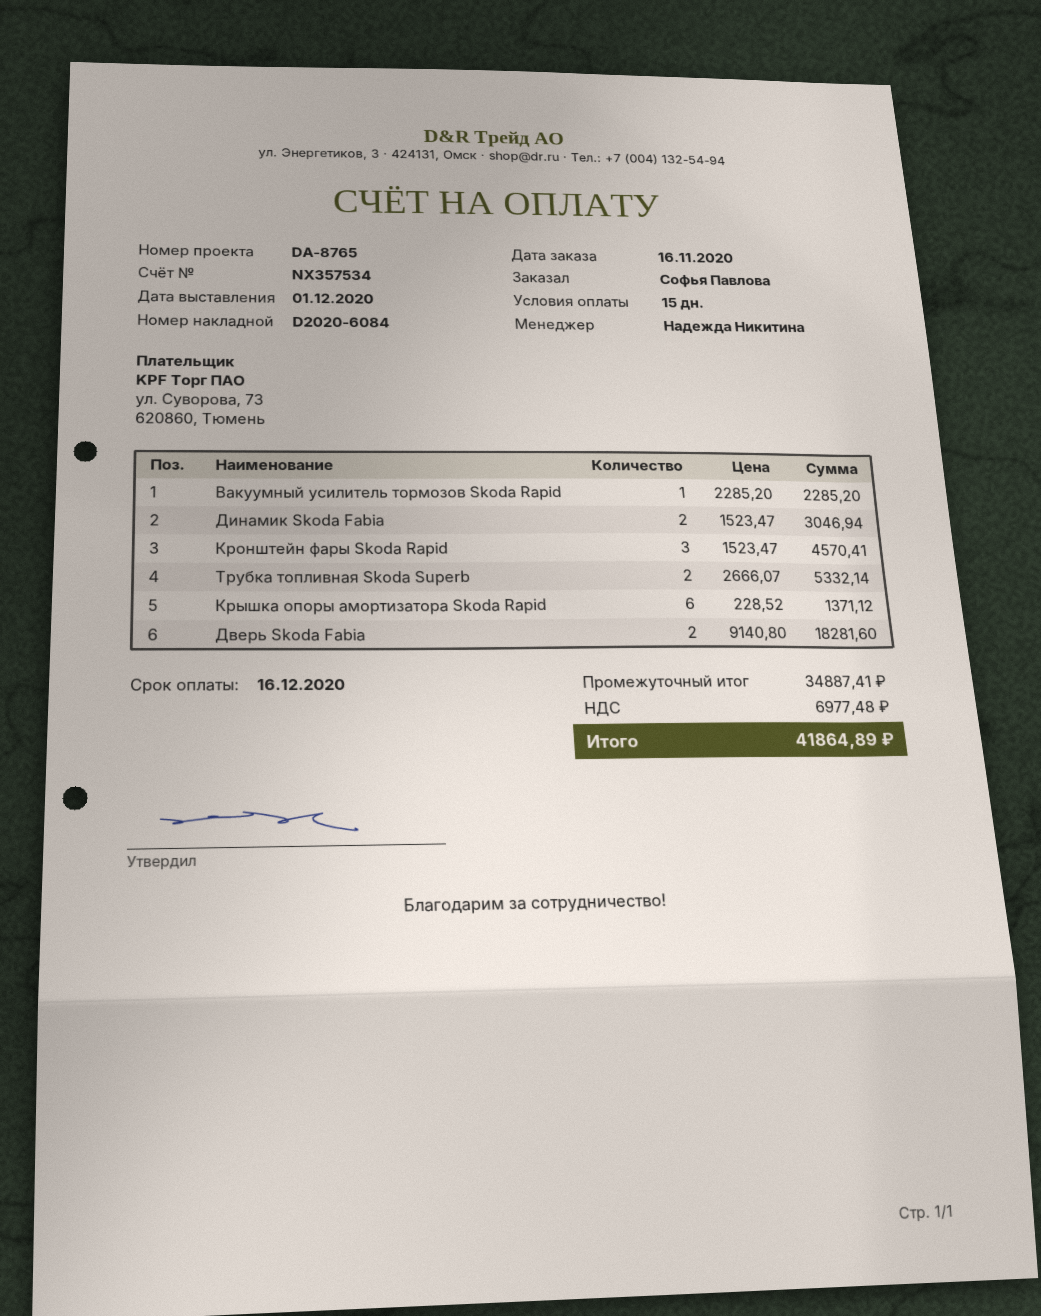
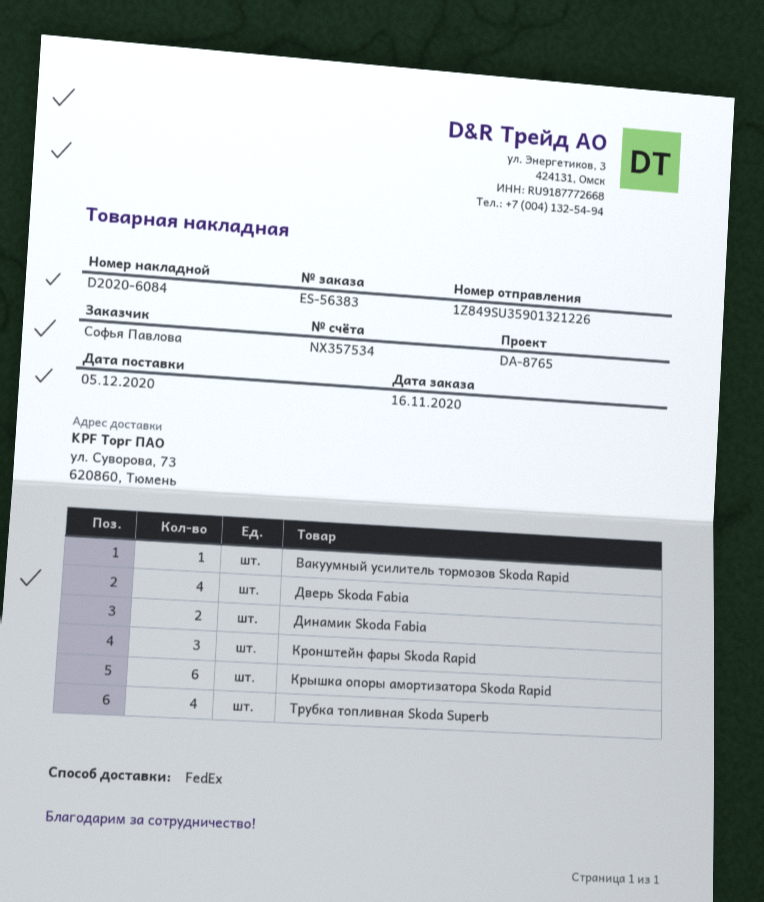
Трубка топливная Skoda Superb: 2 -> 4
Дверь Skoda Fabia: 2 -> 4

